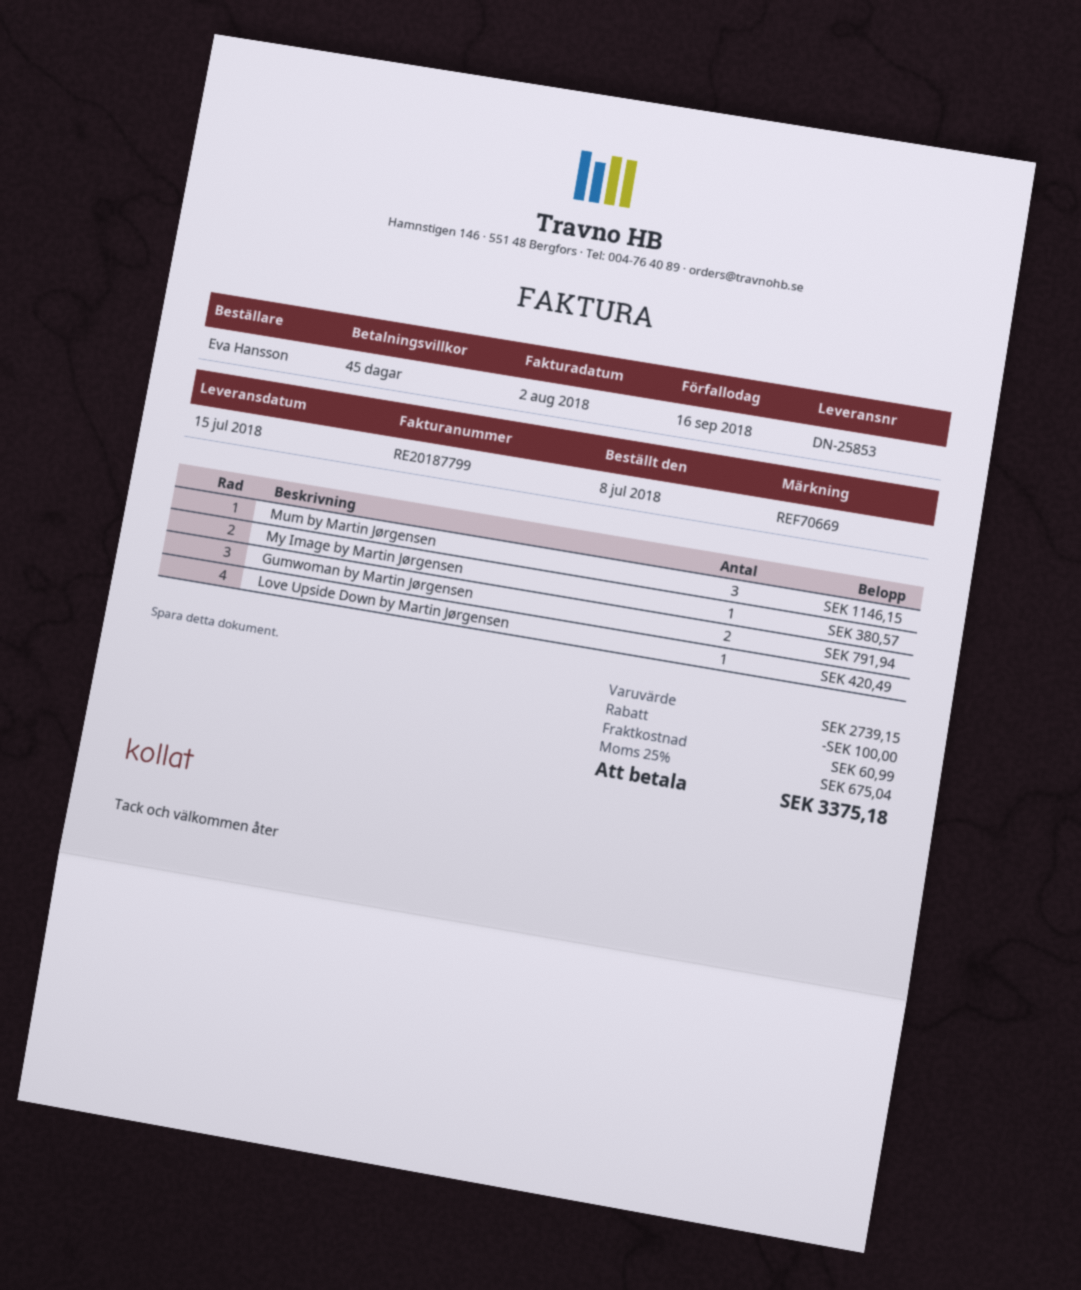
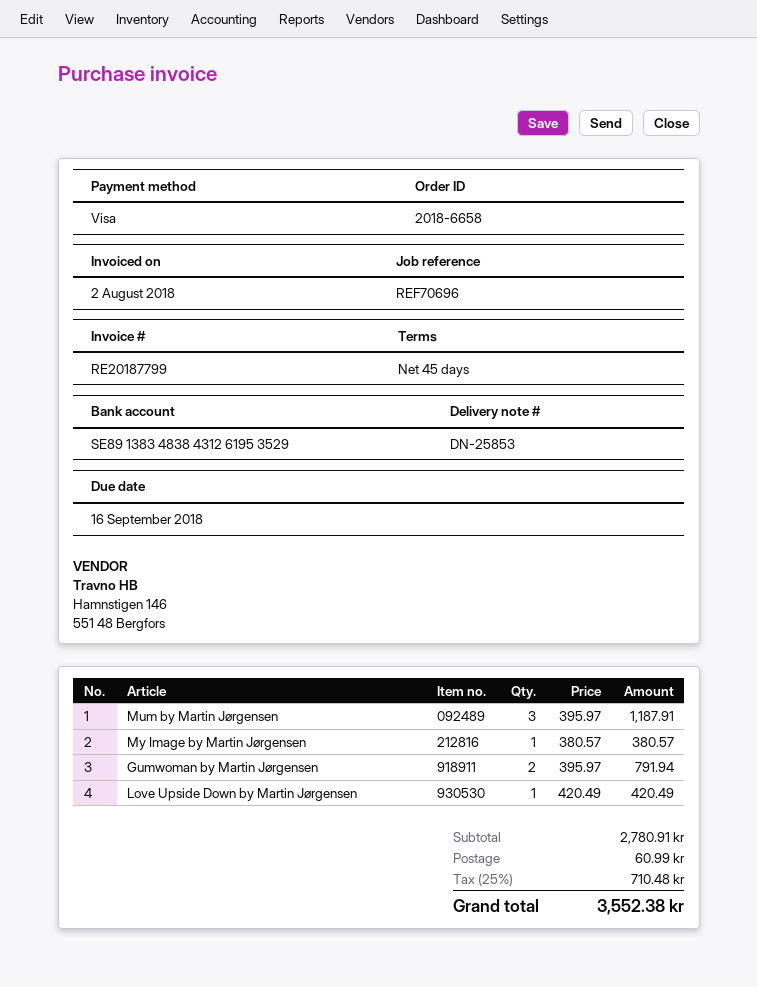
reference: REF70669 -> REF70696
Mum by Martin Jørgensen: 3 for 1146.15 -> 3 for 1187.91
subtotal: 2739.15 -> 2780.91
discount: 100.00 -> none
tax: 25% = 675.04 -> 25% = 710.48
total: 3375.18 -> 3552.38

